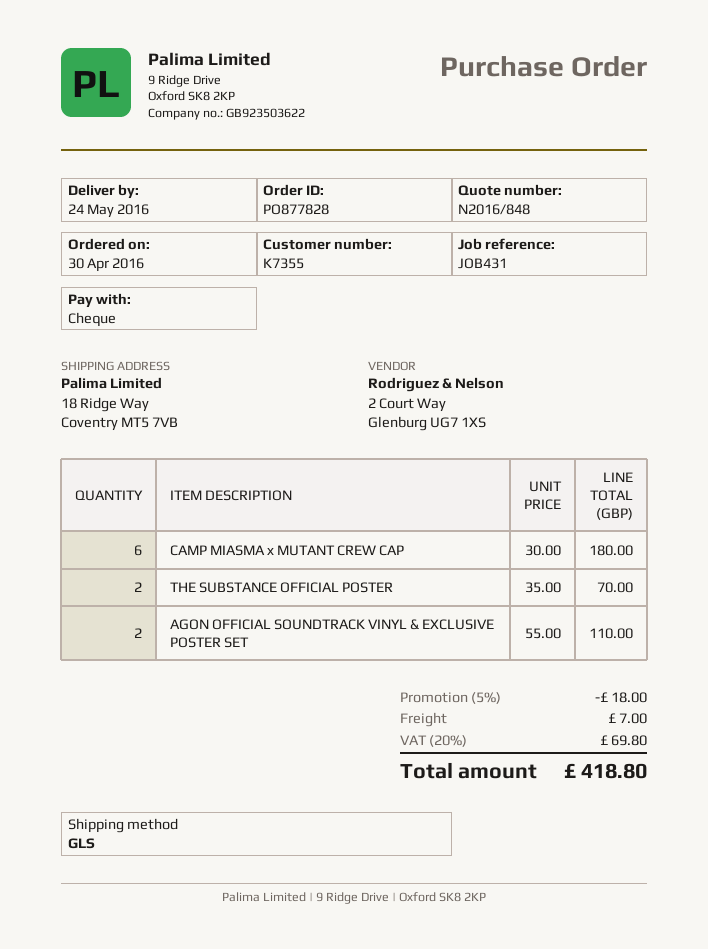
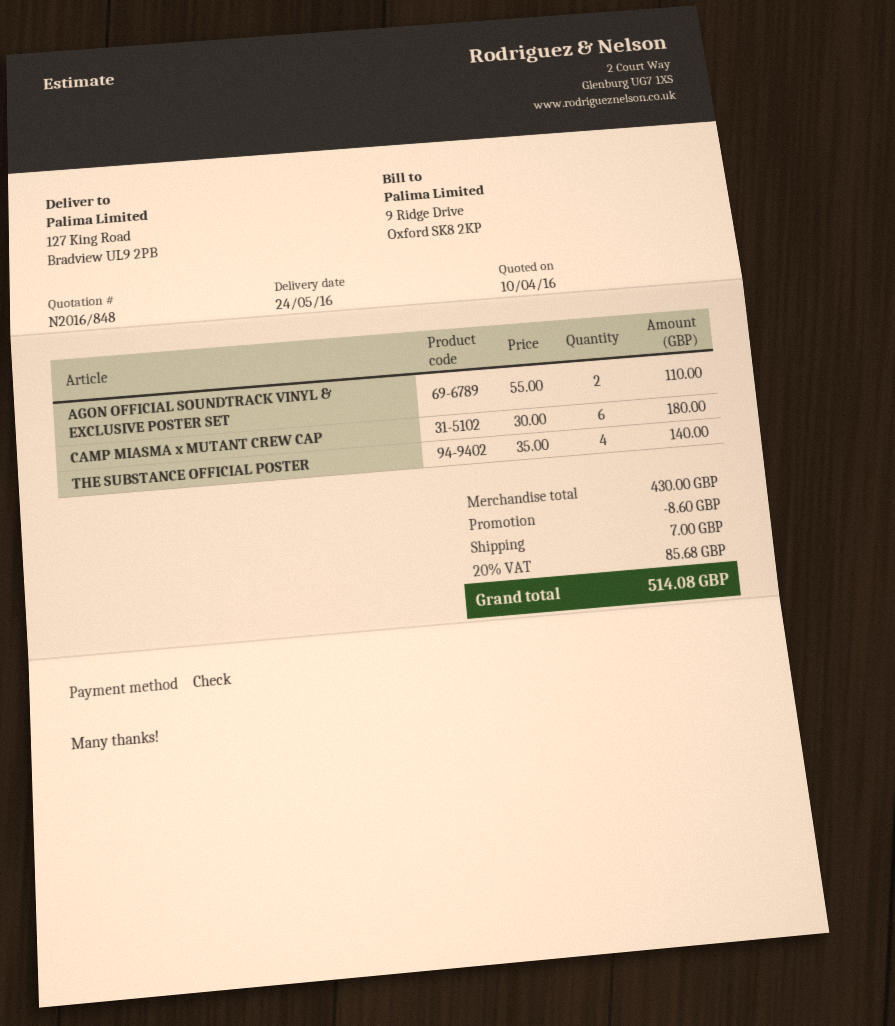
ship to: 18 Ridge Way, Coventry MT5 7VB -> 127 King Road, Bradview UL9 2PB
THE SUBSTANCE OFFICIAL POSTER: 2 x 35.00 = 70.00 -> 4 x 35.00 = 140.00
discount: 18.00 -> 8.60
tax: 20% = 69.80 -> 20% = 85.68
total: 418.80 -> 514.08

